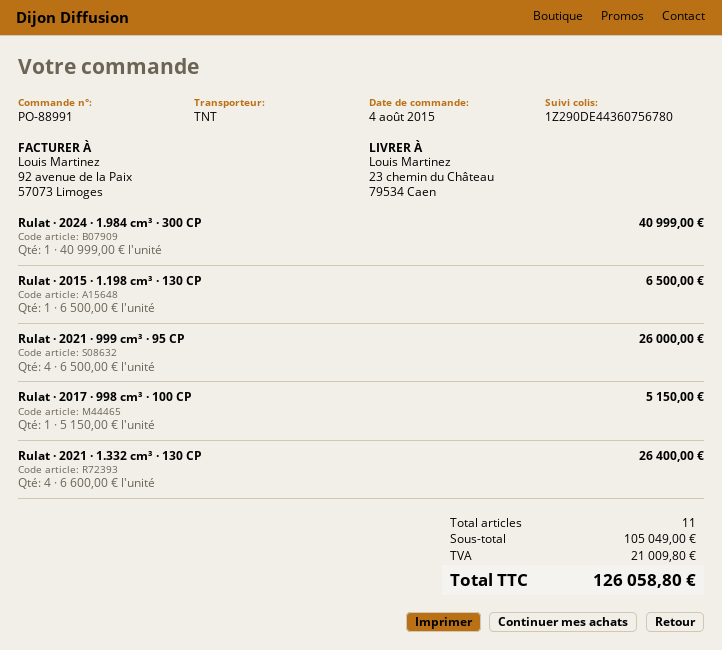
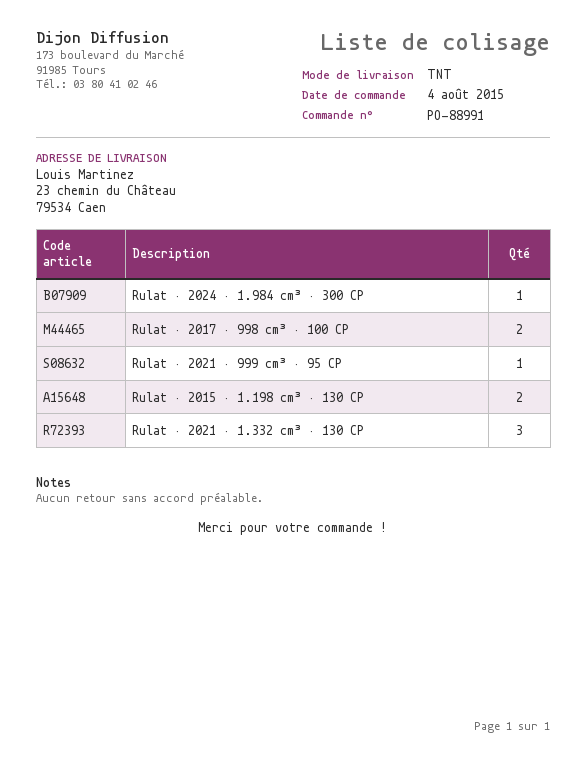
Rulat · 2015 · 1.198 cm³ · 130 CP: 1 -> 2
Rulat · 2021 · 999 cm³ · 95 CP: 4 -> 1
Rulat · 2017 · 998 cm³ · 100 CP: 1 -> 2
Rulat · 2021 · 1.332 cm³ · 130 CP: 4 -> 3

